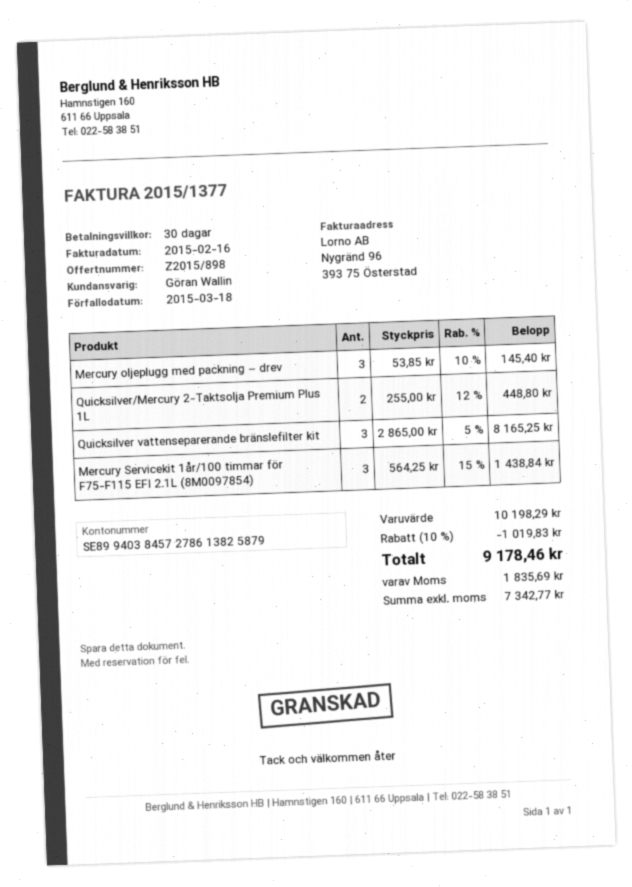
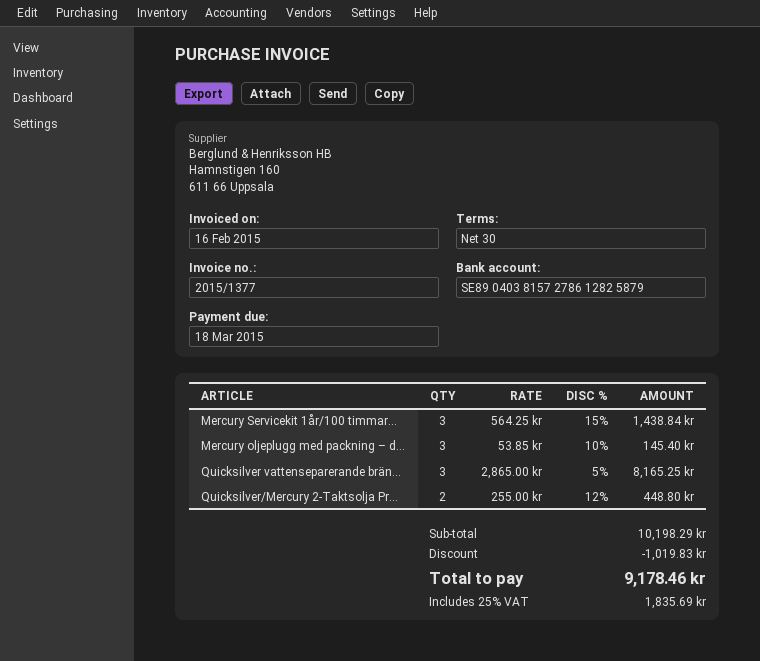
bank account: SE8994038457278613825879 -> SE8904038157278612825879

